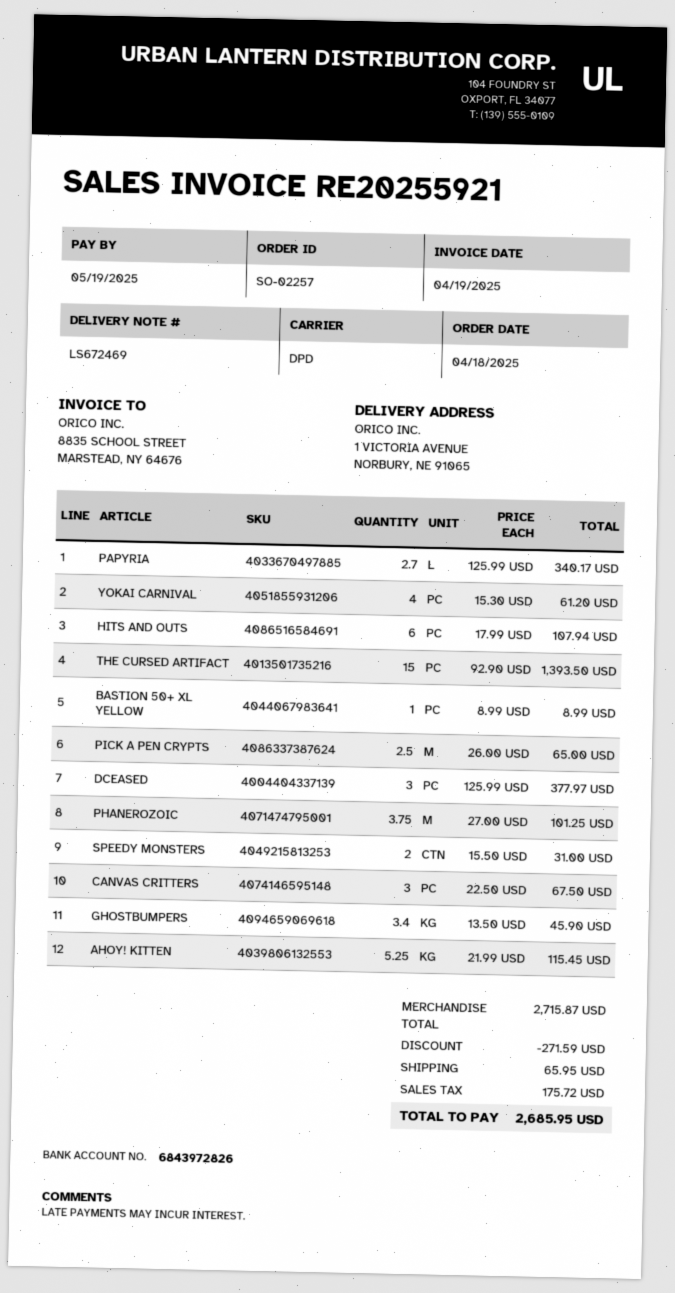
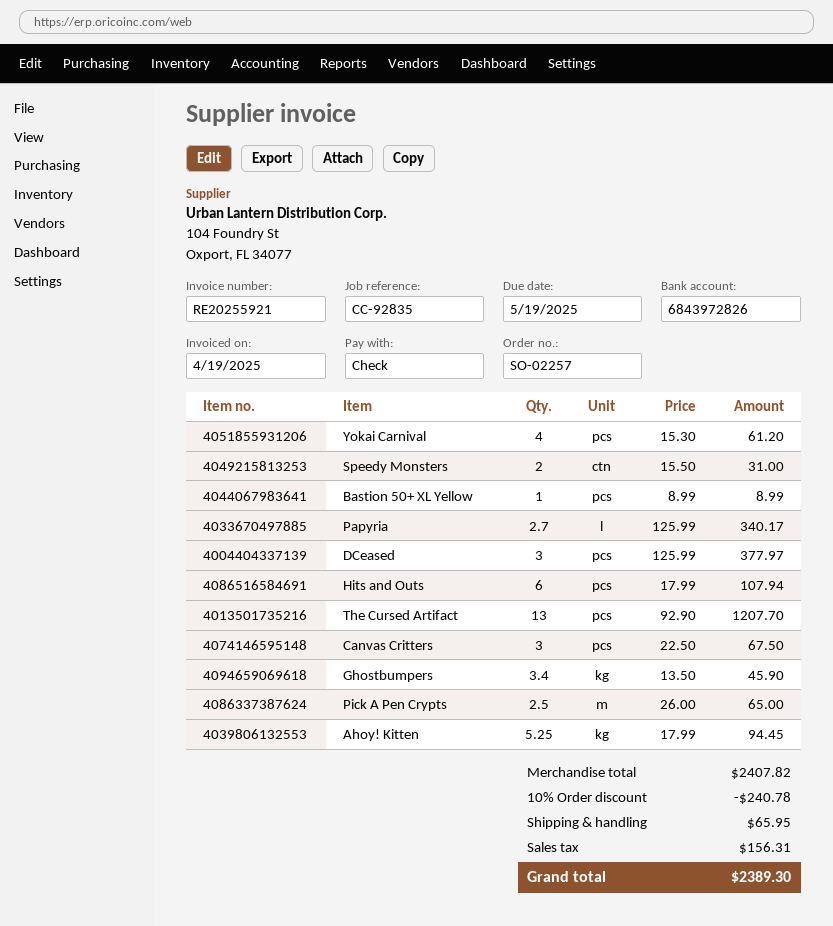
THE CURSED ARTIFACT: 15 x 92.90 = 1393.50 -> 13 x 92.90 = 1207.70
PHANEROZOIC: 3.75 x 27.00 = 101.25 -> none
AHOY! KITTEN: 5.25 x 21.99 = 115.45 -> 5.25 x 17.99 = 94.45
subtotal: 2715.87 -> 2407.82
discount: 271.59 -> 240.78
tax: 175.72 -> 156.31
total: 2685.95 -> 2389.30

